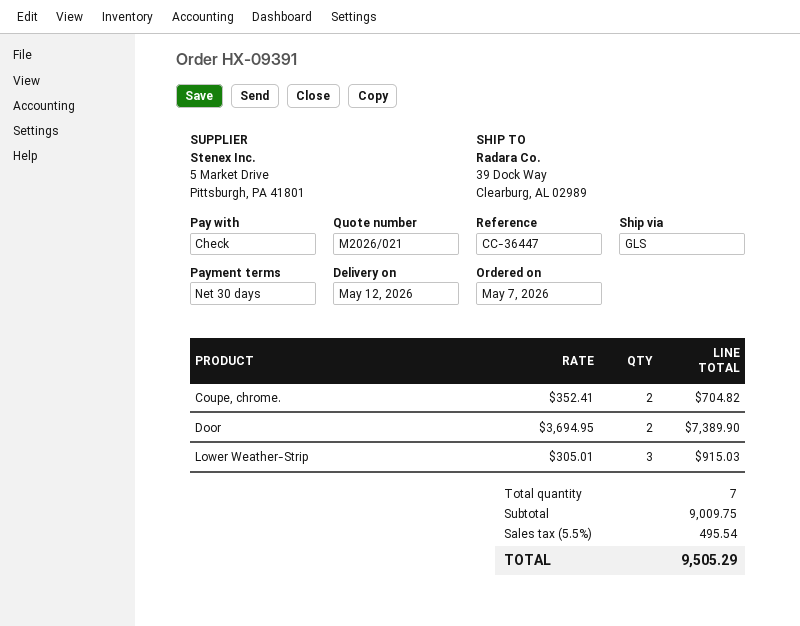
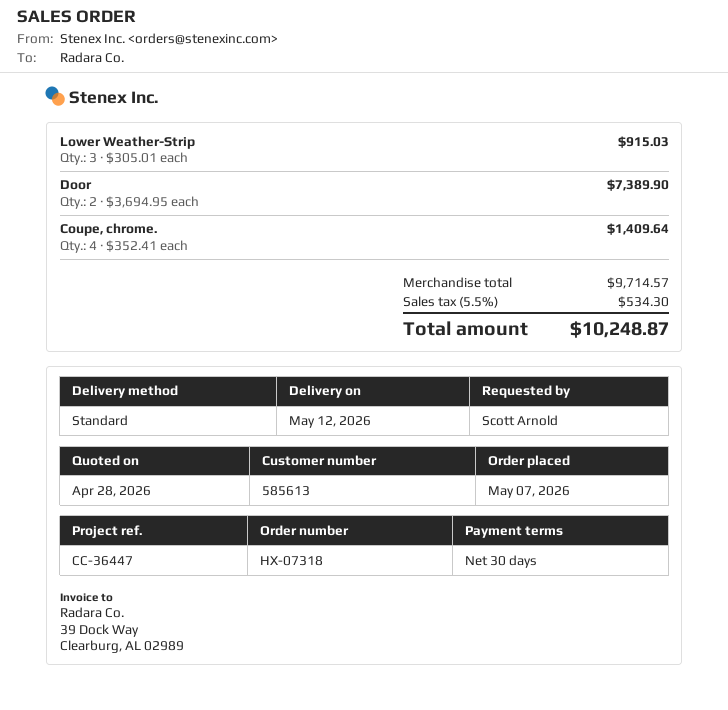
order number: HX-09391 -> HX-07318
shipping method: GLS -> standard
Coupe, chrome.: 2 x 352.41 = 704.82 -> 4 x 352.41 = 1409.64
subtotal: 9009.75 -> 9714.57
tax: 5.5% = 495.54 -> 5.5% = 534.30
total: 9505.29 -> 10248.87

